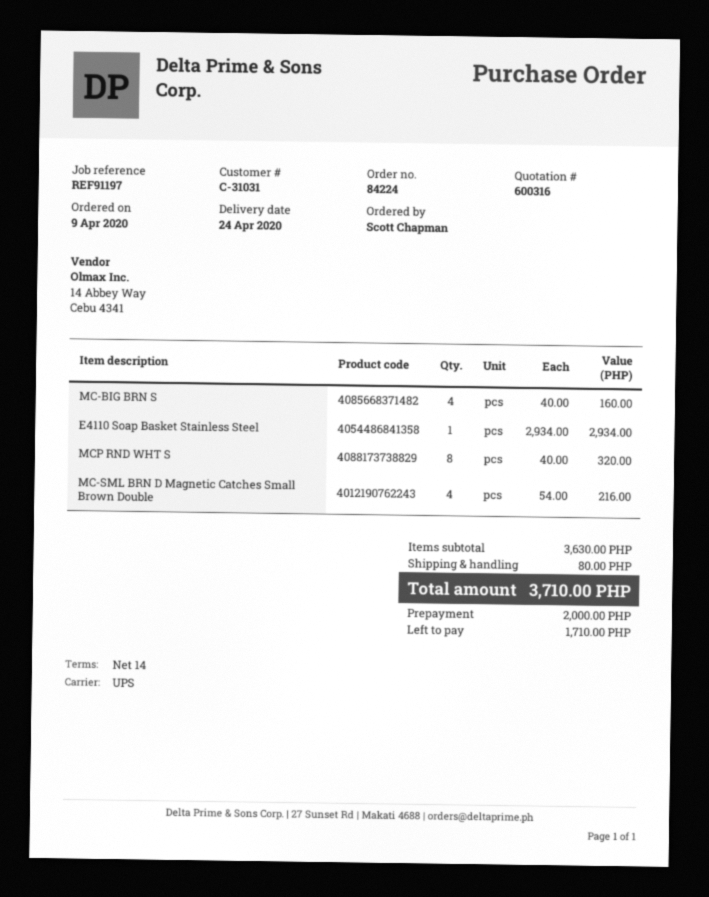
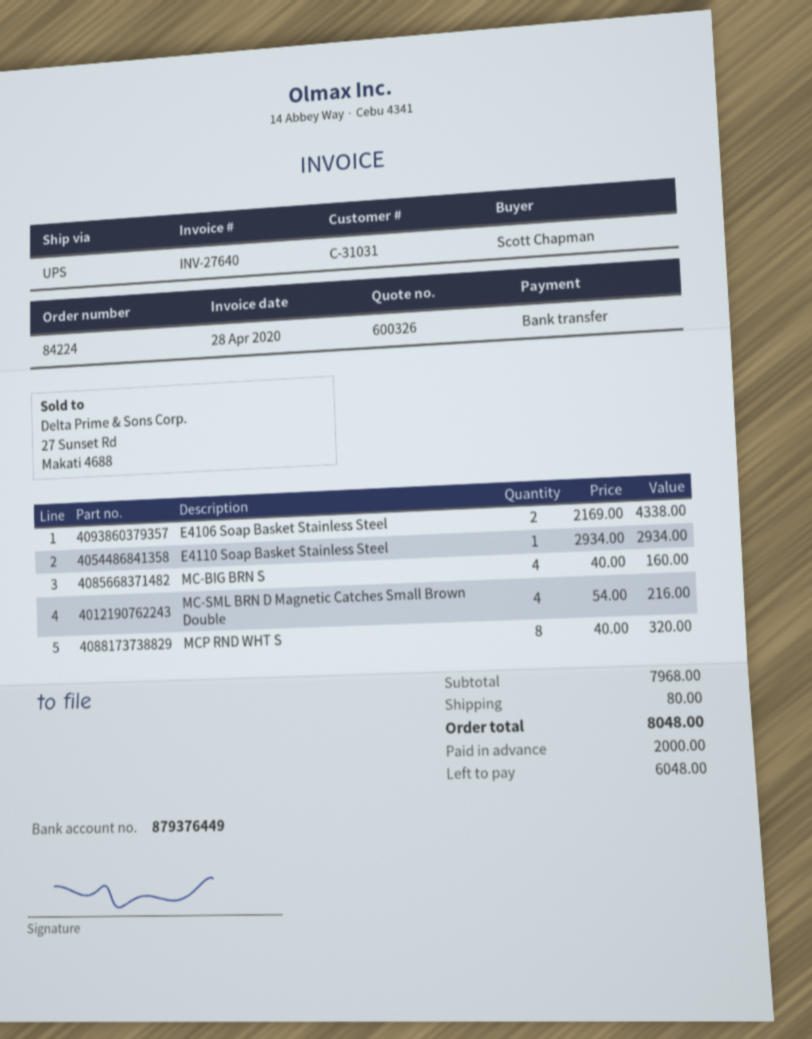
quote number: 600316 -> 600326
E4106 Soap Basket Stainless Steel: none -> 2 x 2169.00 = 4338.00
subtotal: 3630.00 -> 7968.00
total: 3710.00 -> 8048.00
balance: 1710.00 -> 6048.00

